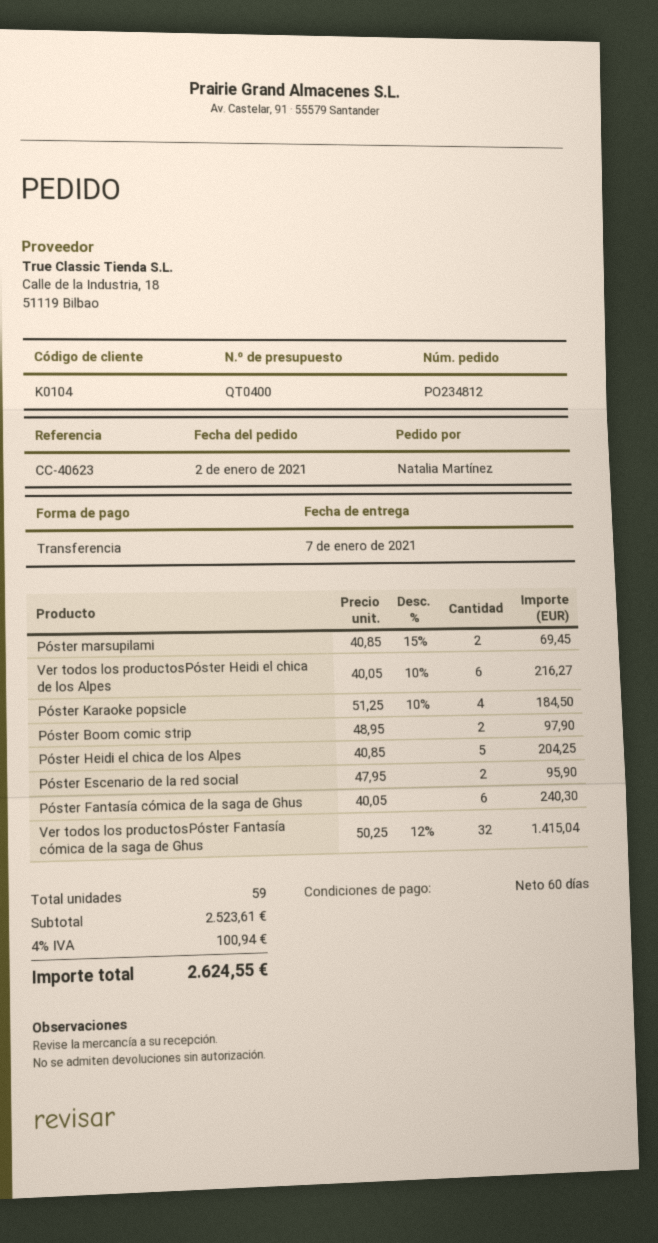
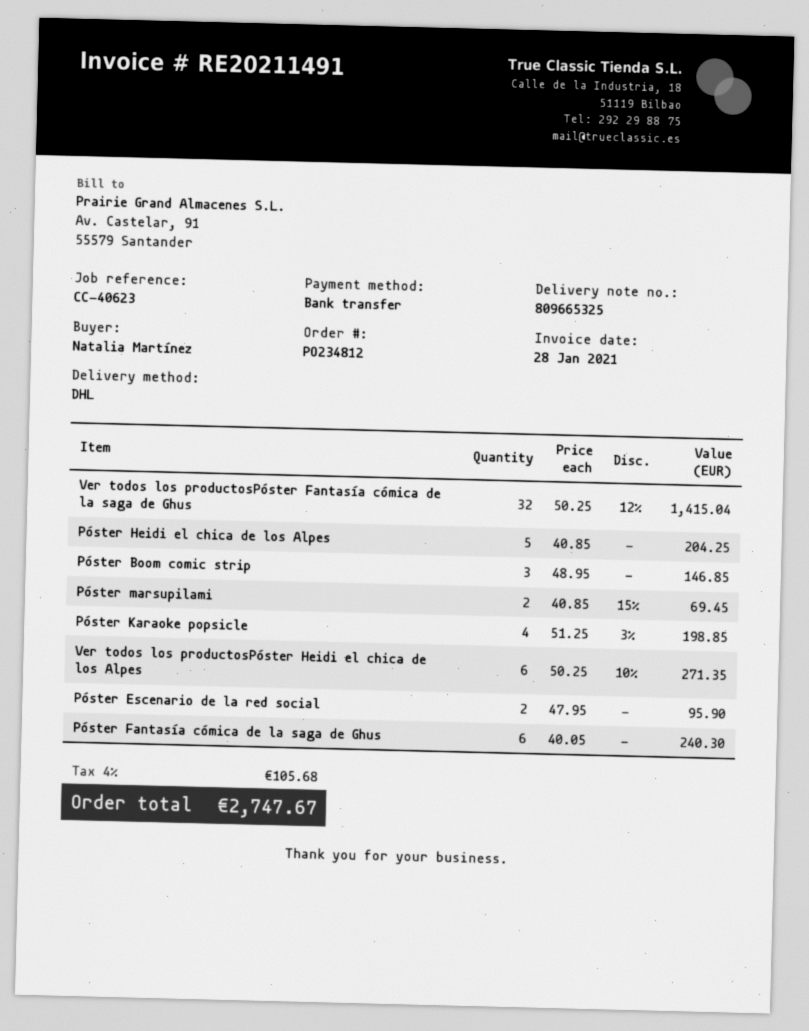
Ver todos los productosPóster Heidi el chica de los Alpes: 6 x 40.05 - 10% = 216.27 -> 6 x 50.25 - 10% = 271.35
Póster Karaoke popsicle: 4 x 51.25 - 10% = 184.50 -> 4 x 51.25 - 3% = 198.85
Póster Boom comic strip: 2 x 48.95 = 97.90 -> 3 x 48.95 = 146.85
tax: 4% = 100.94 -> 4% = 105.68
total: 2624.55 -> 2747.67

